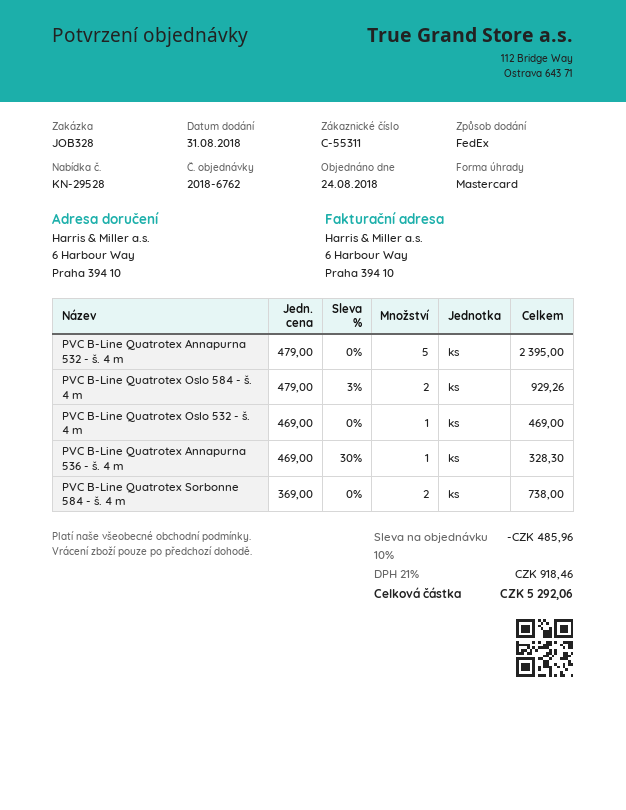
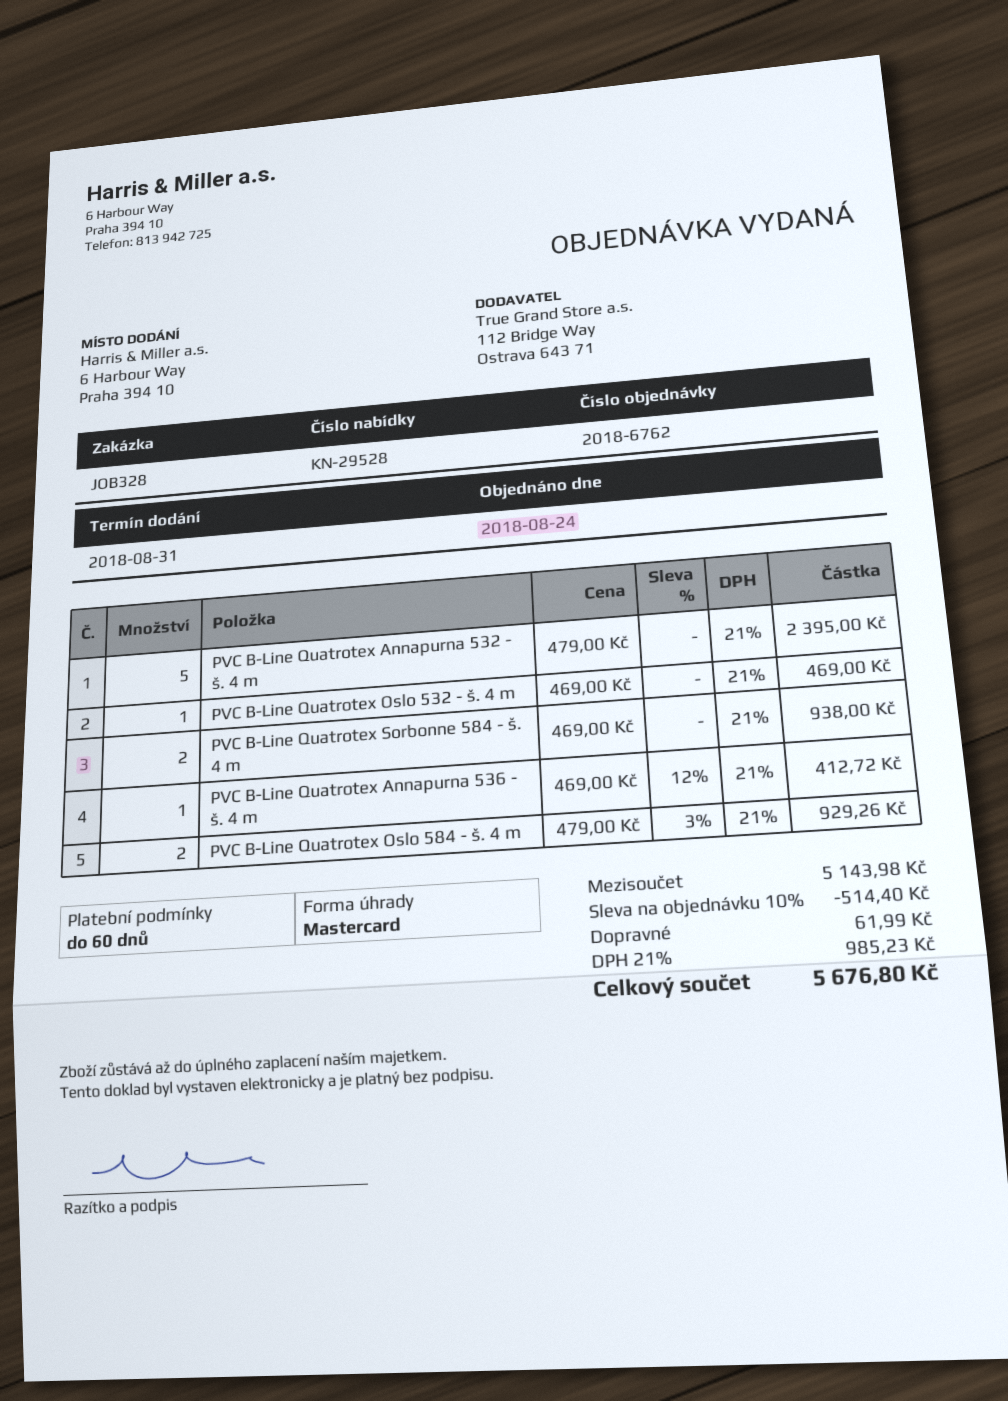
PVC B-Line Quatrotex Annapurna 536 - š. 4 m: 1 x 469.00 - 30% = 328.30 -> 1 x 469.00 - 12% = 412.72
PVC B-Line Quatrotex Sorbonne 584 - š. 4 m: 2 x 369.00 = 738.00 -> 2 x 469.00 = 938.00
discount: 10% = 485.96 -> 10% = 514.40
shipping: none -> 61.99
tax: 21% = 918.46 -> 21% = 985.23
total: 5292.06 -> 5676.80

